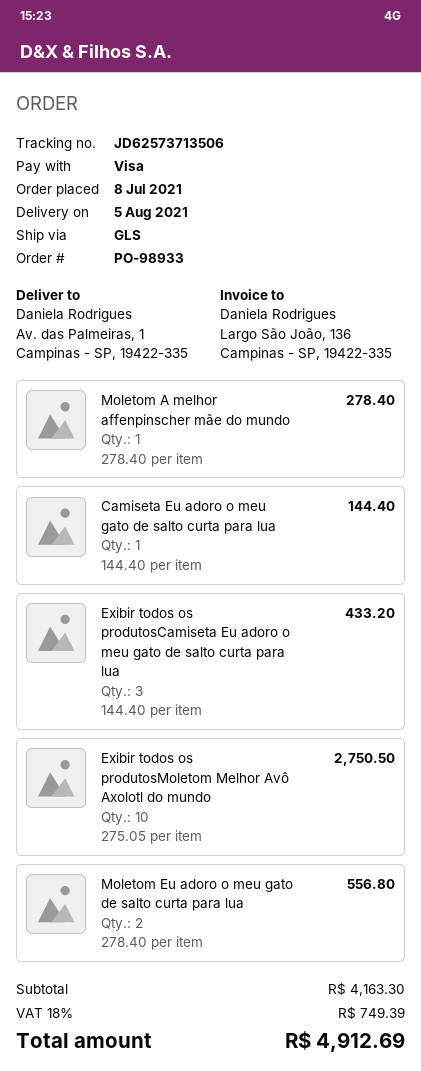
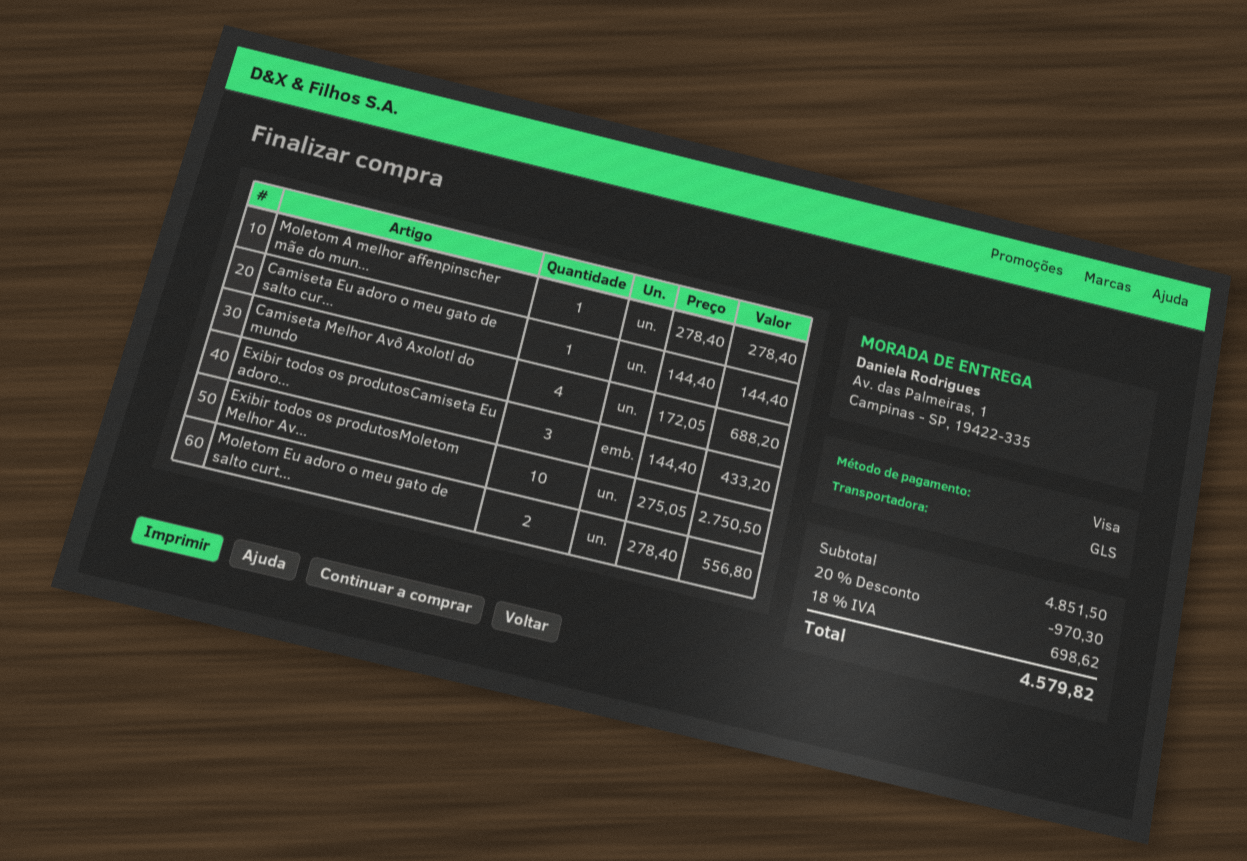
Camiseta Melhor Avô Axolotl do mundo: none -> 4 x 172.05 = 688.20
subtotal: 4163.30 -> 4851.50
discount: none -> 20% = 970.30
tax: 18% = 749.39 -> 18% = 698.62
total: 4912.69 -> 4579.82

